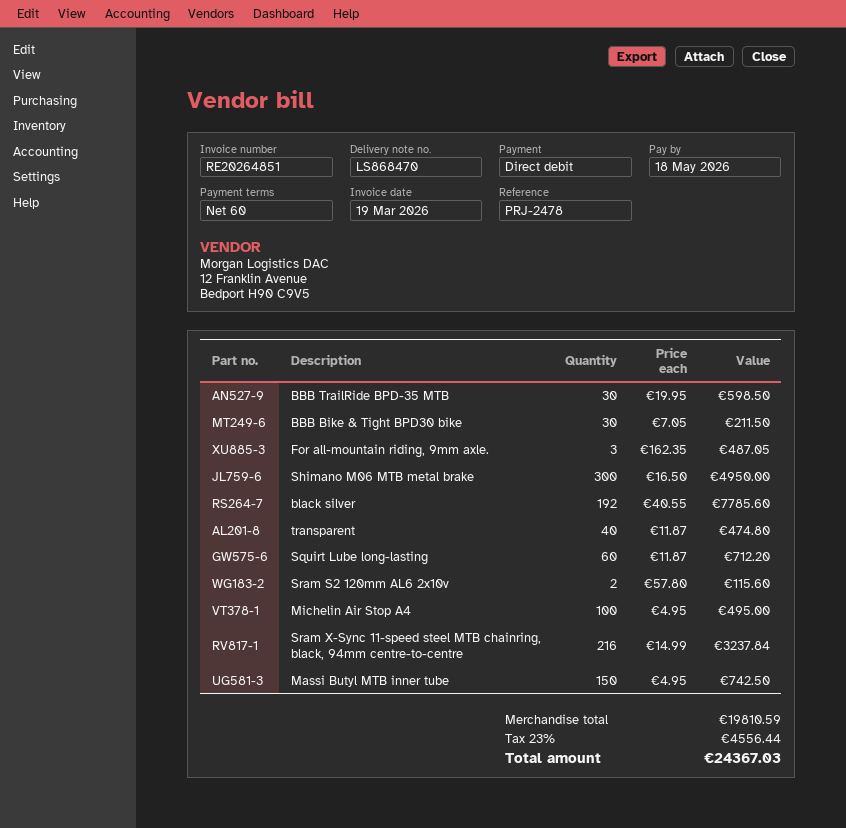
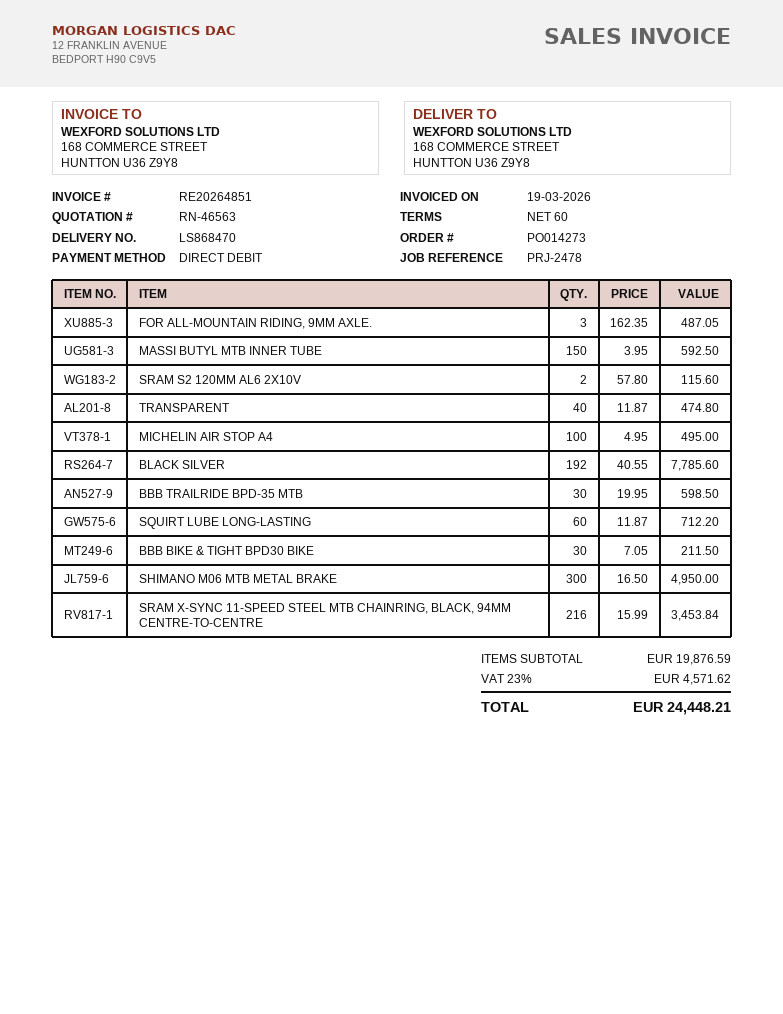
Sram X-Sync 11-speed steel MTB chainring, black, 94mm centre-to-centre: 216 x 14.99 = 3237.84 -> 216 x 15.99 = 3453.84
Massi Butyl MTB inner tube: 150 x 4.95 = 742.50 -> 150 x 3.95 = 592.50
subtotal: 19810.59 -> 19876.59
tax: 23% = 4556.44 -> 23% = 4571.62
total: 24367.03 -> 24448.21

